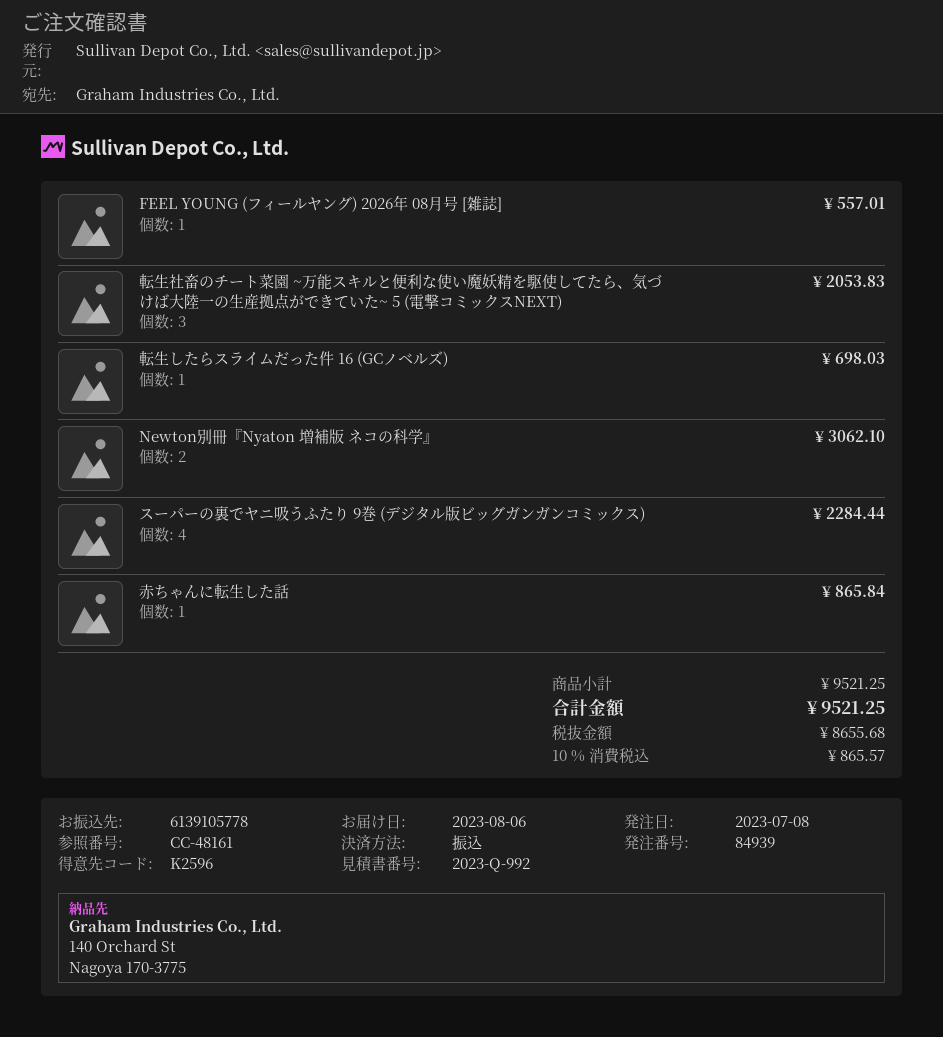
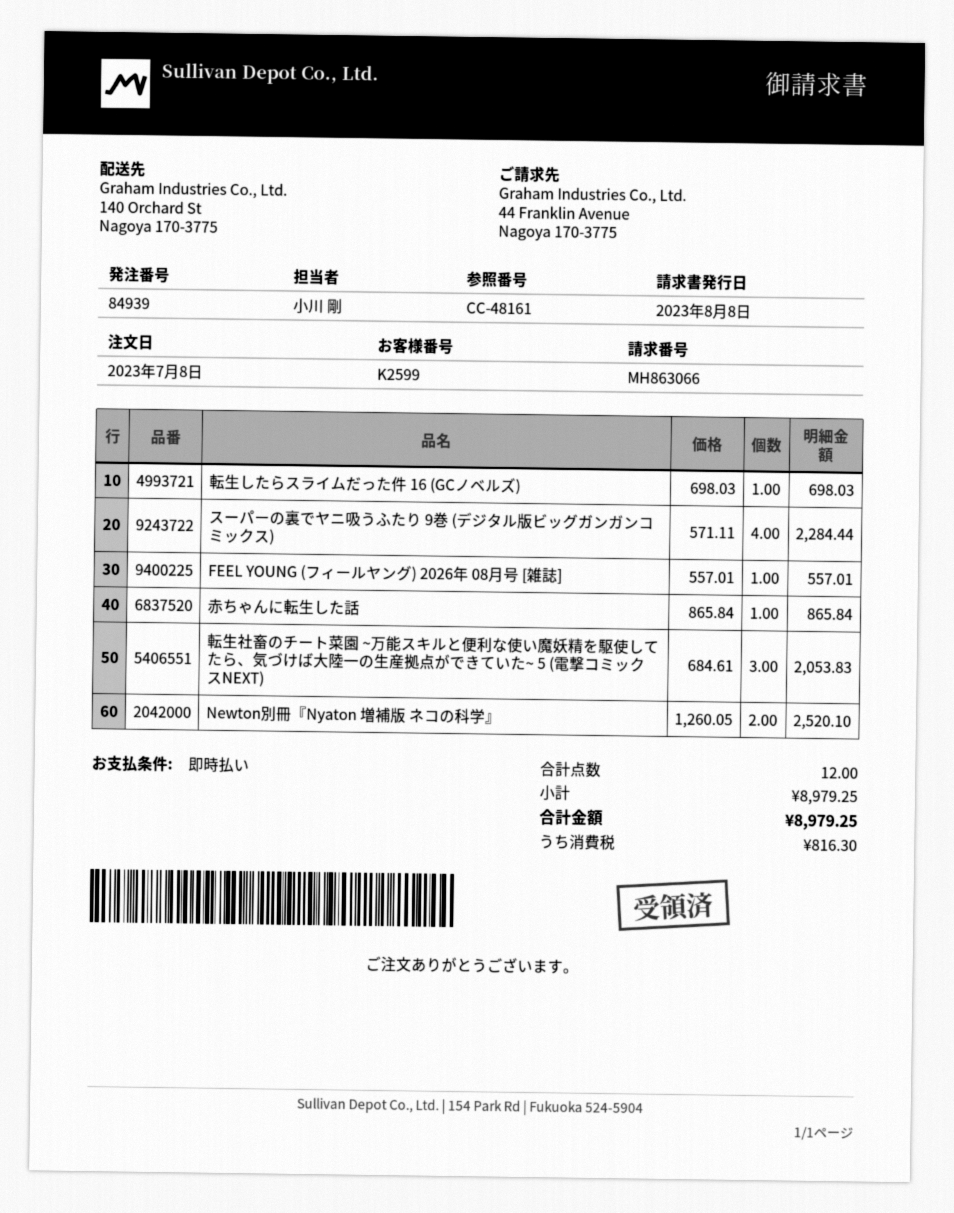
customer number: K2596 -> K2599
Newton別冊『Nyaton 増補版 ネコの科学』: 2 for 3062.10 -> 2 for 2520.10
subtotal: 9521.25 -> 8979.25
tax: 865.57 -> 816.30
total: 9521.25 -> 8979.25

